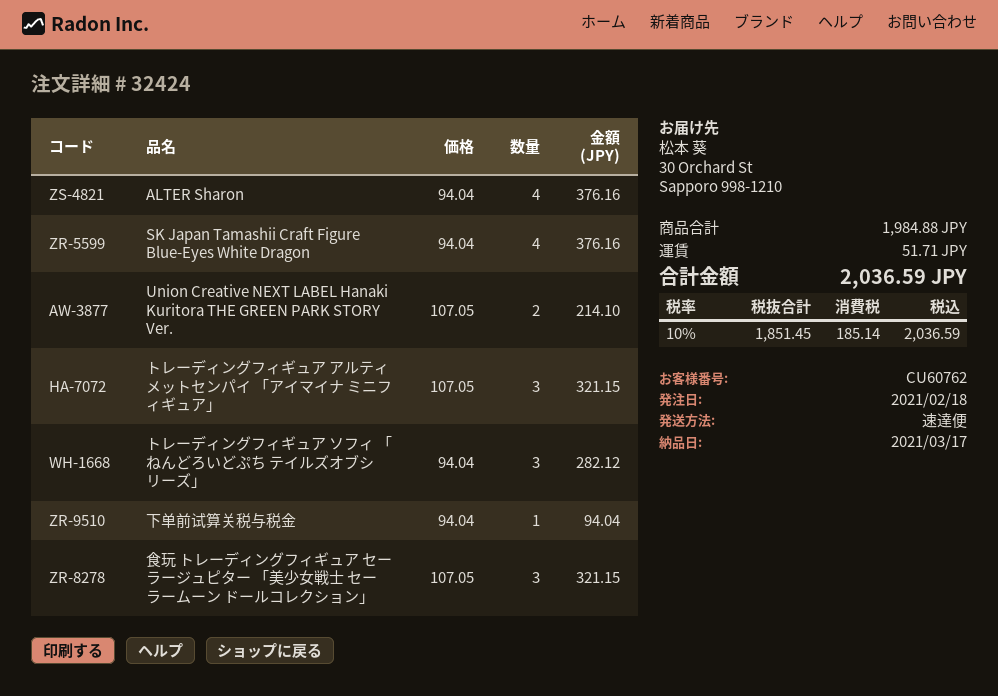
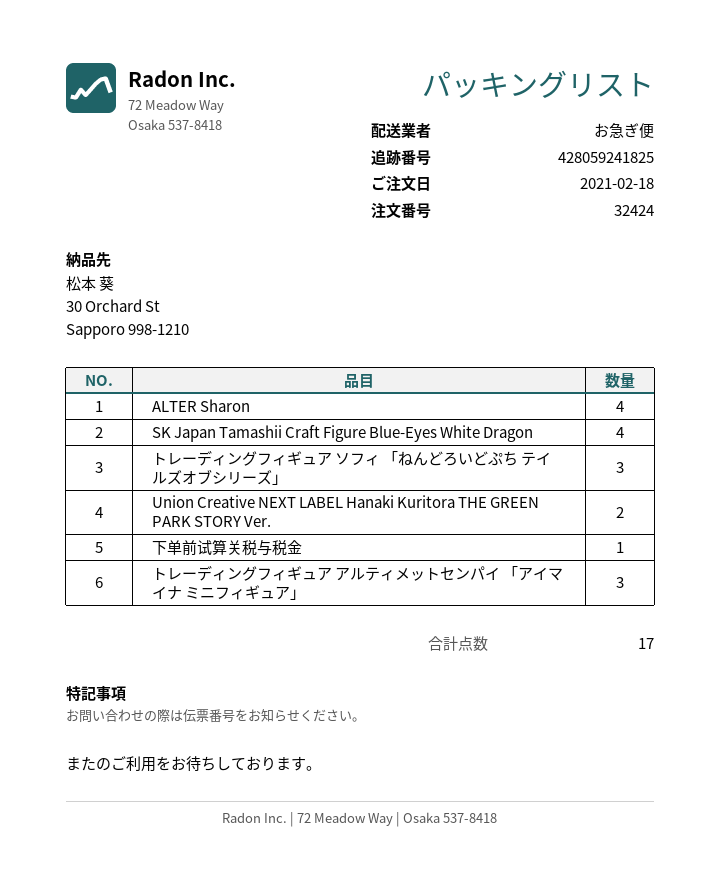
食玩 トレーディングフィギュア セーラージュピター 「美少女戦士 セーラームーン ドールコレクション」: 3 -> none

